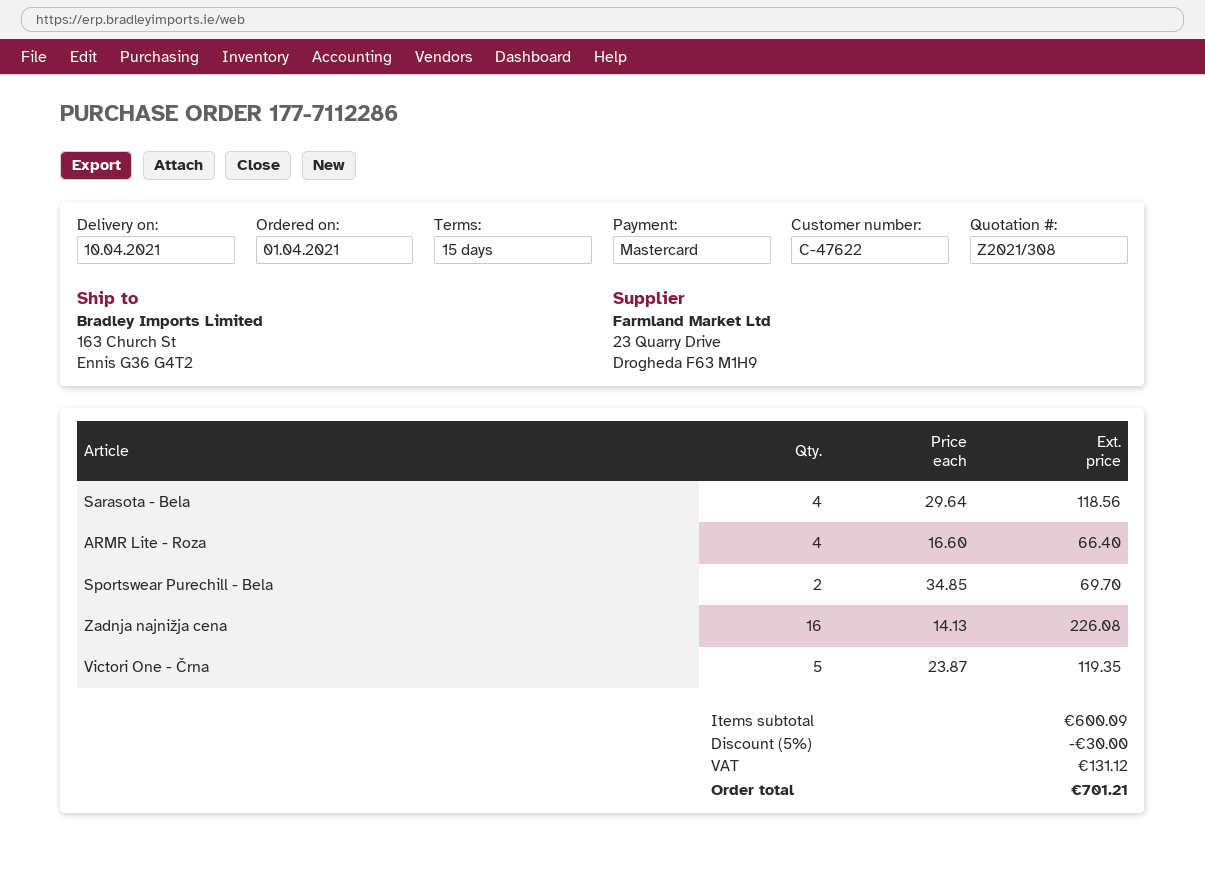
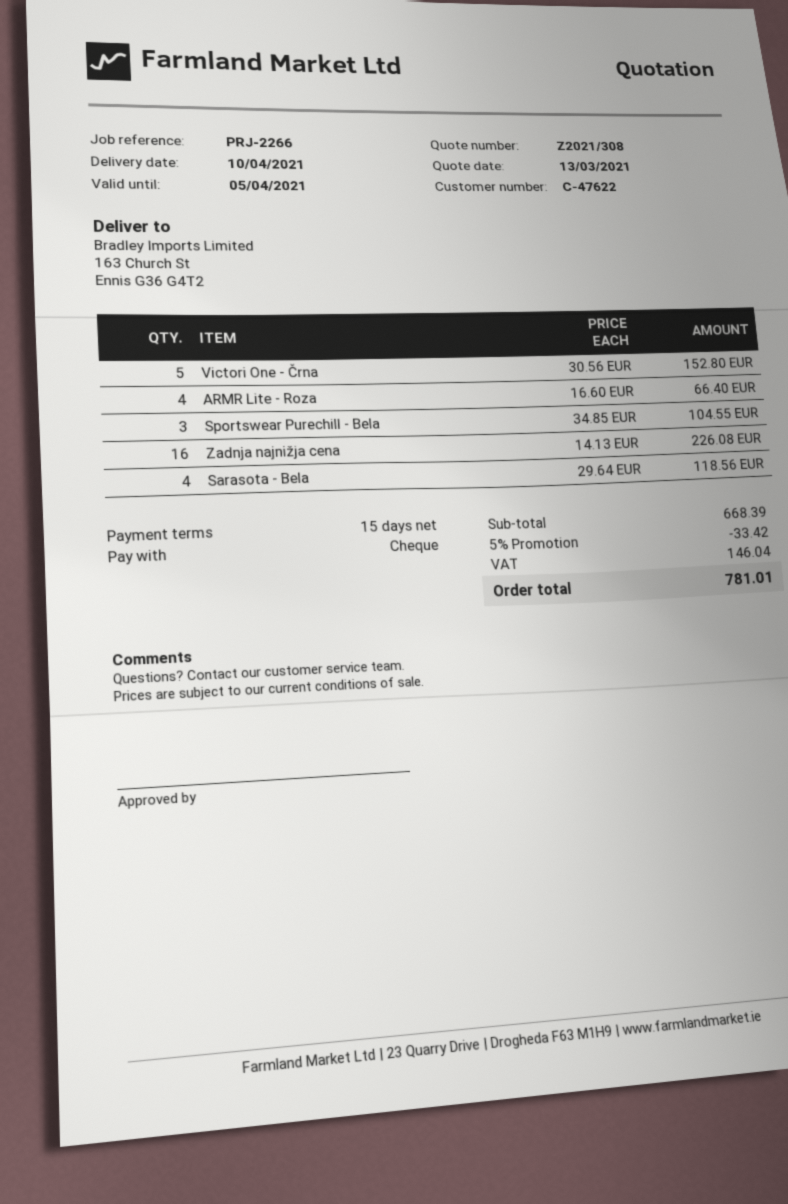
payment method: Mastercard -> cheque
Sportswear Purechill - Bela: 2 x 34.85 = 69.70 -> 3 x 34.85 = 104.55
Victori One - Črna: 5 x 23.87 = 119.35 -> 5 x 30.56 = 152.80
subtotal: 600.09 -> 668.39
discount: 5% = 30.00 -> 5% = 33.42
tax: 131.12 -> 146.04
total: 701.21 -> 781.01

